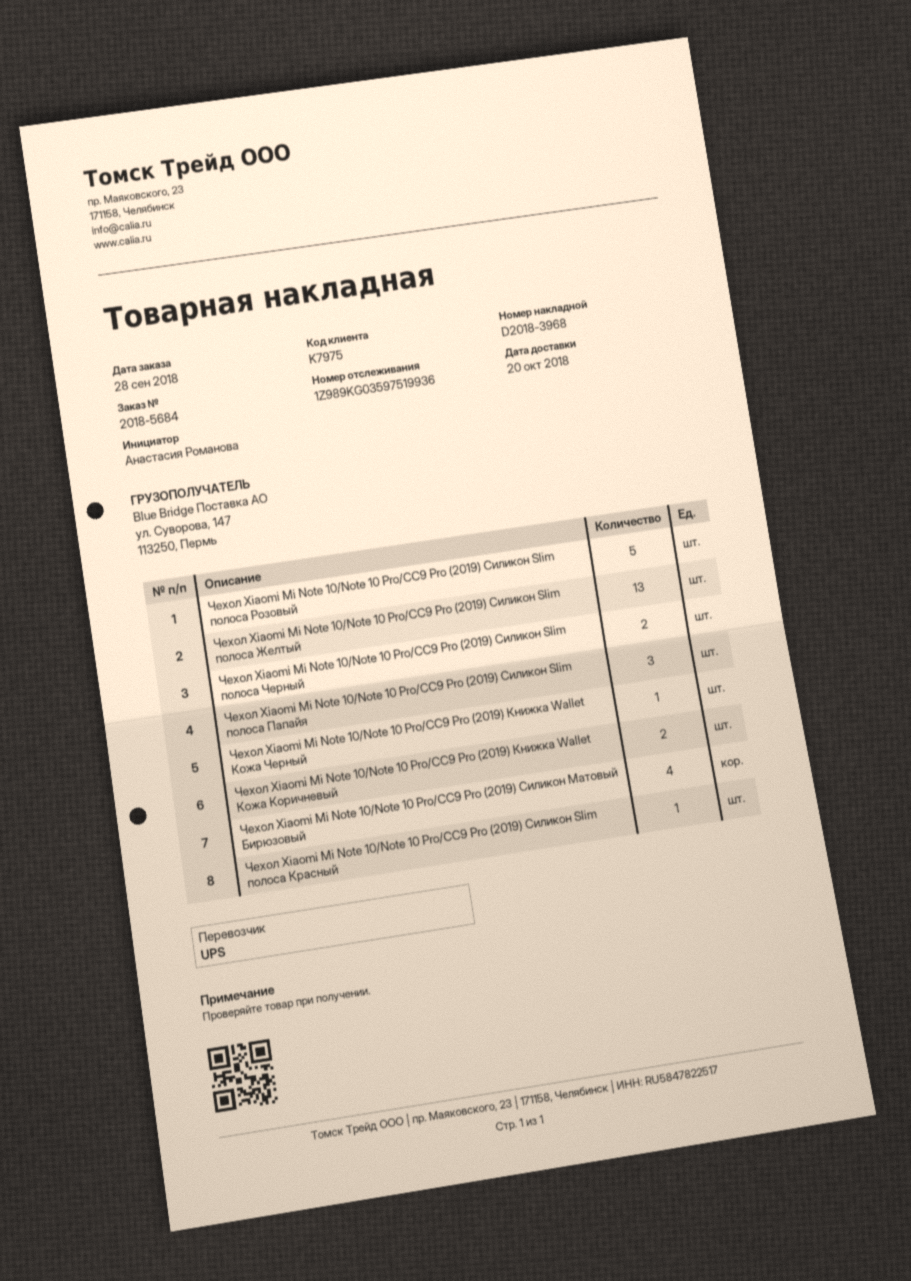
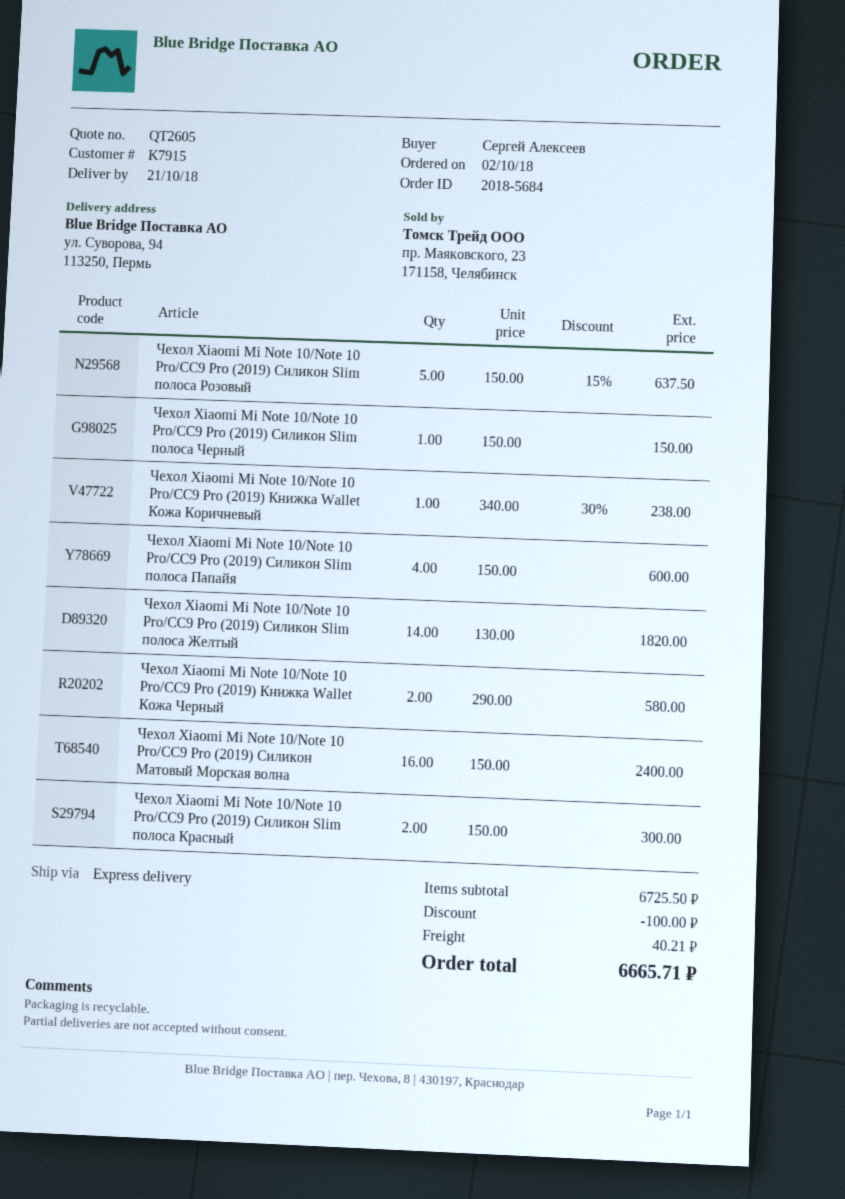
order date: 2018-09-28 -> 2018-10-02
delivery date: 2018-10-20 -> 2018-10-21
customer number: K7975 -> K7915
ordered by: Анастасия Романова -> Сергей Алексеев
shipping method: UPS -> express
ship to: ул. Суворова, 147, 113250, Пермь -> ул. Суворова, 94, 113250, Пермь
Чехол Xiaomi Mi Note 10/Note 10 Pro/CC9 Pro (2019) Силикон Slim полоса Желтый: 13 -> 14
Чехол Xiaomi Mi Note 10/Note 10 Pro/CC9 Pro (2019) Силикон Slim полоса Черный: 2 -> 1
Чехол Xiaomi Mi Note 10/Note 10 Pro/CC9 Pro (2019) Силикон Slim полоса Папайя: 3 -> 4
Чехол Xiaomi Mi Note 10/Note 10 Pro/CC9 Pro (2019) Книжка Wallet Кожа Черный: 1 -> 2
Чехол Xiaomi Mi Note 10/Note 10 Pro/CC9 Pro (2019) Книжка Wallet Кожа Коричневый: 2 -> 1
Чехол Xiaomi Mi Note 10/Note 10 Pro/CC9 Pro (2019) Силикон Матовый Бирюзовый: 4 -> none
Чехол Xiaomi Mi Note 10/Note 10 Pro/CC9 Pro (2019) Силикон Slim полоса Красный: 1 -> 2
Чехол Xiaomi Mi Note 10/Note 10 Pro/CC9 Pro (2019) Силикон Матовый Морская волна: none -> 16

